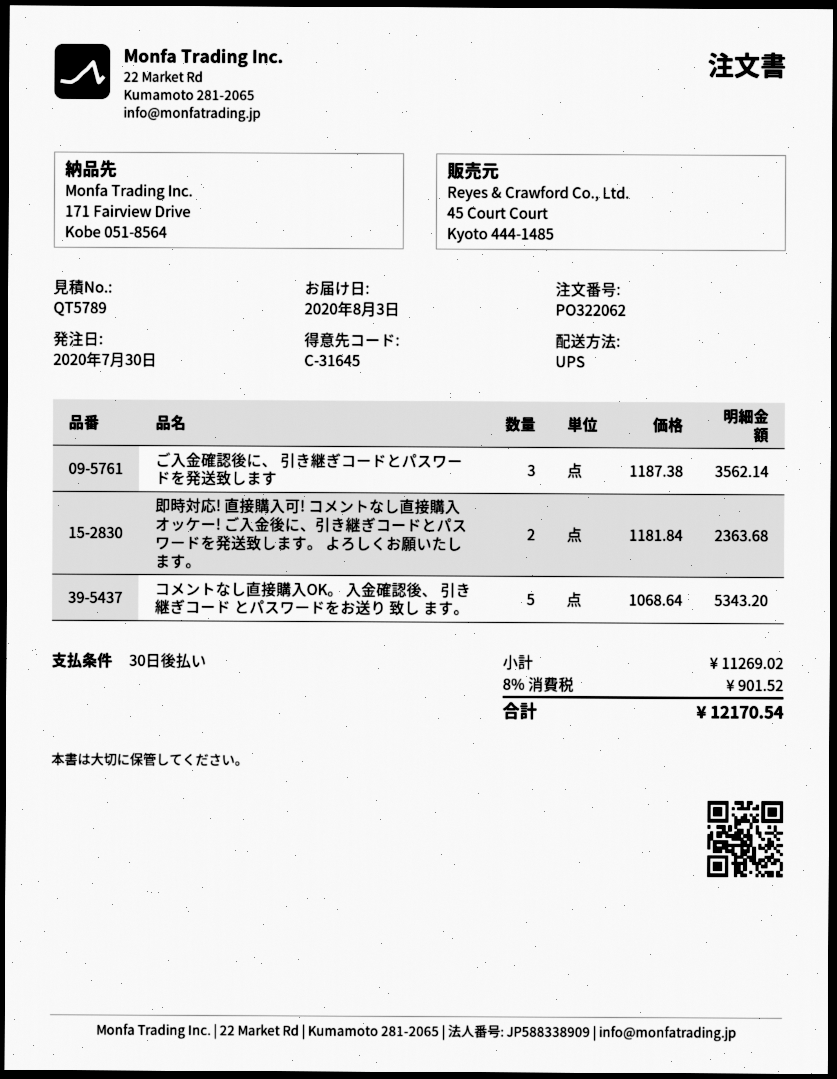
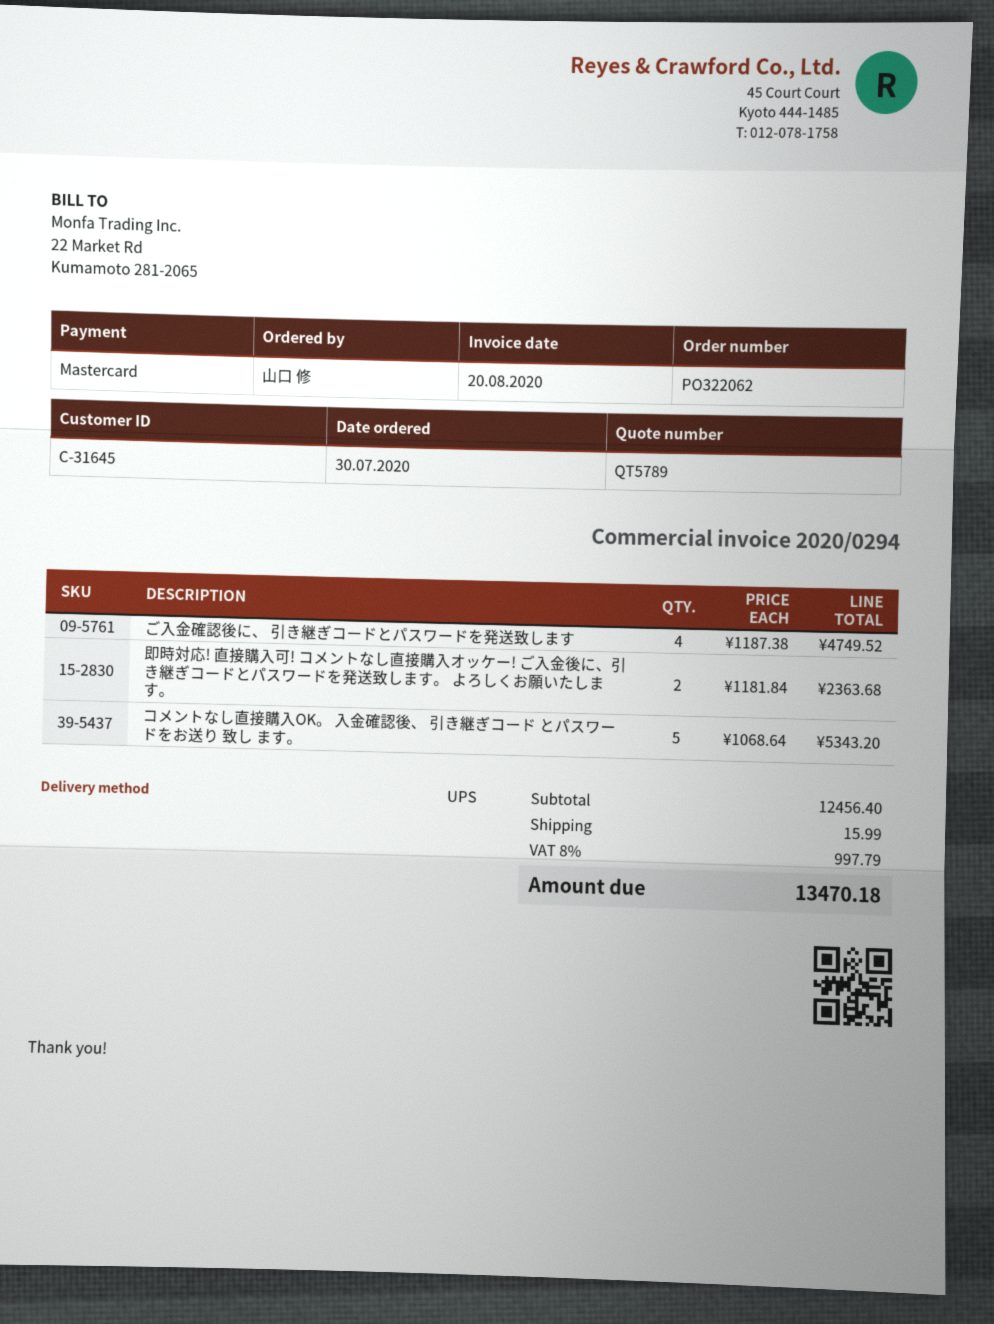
ご入金確認後に、 引き継ぎコードとパスワードを発送致します: 3 x 1187.38 = 3562.14 -> 4 x 1187.38 = 4749.52
subtotal: 11269.02 -> 12456.40
shipping: none -> 15.99
tax: 8% = 901.52 -> 8% = 997.79
total: 12170.54 -> 13470.18

